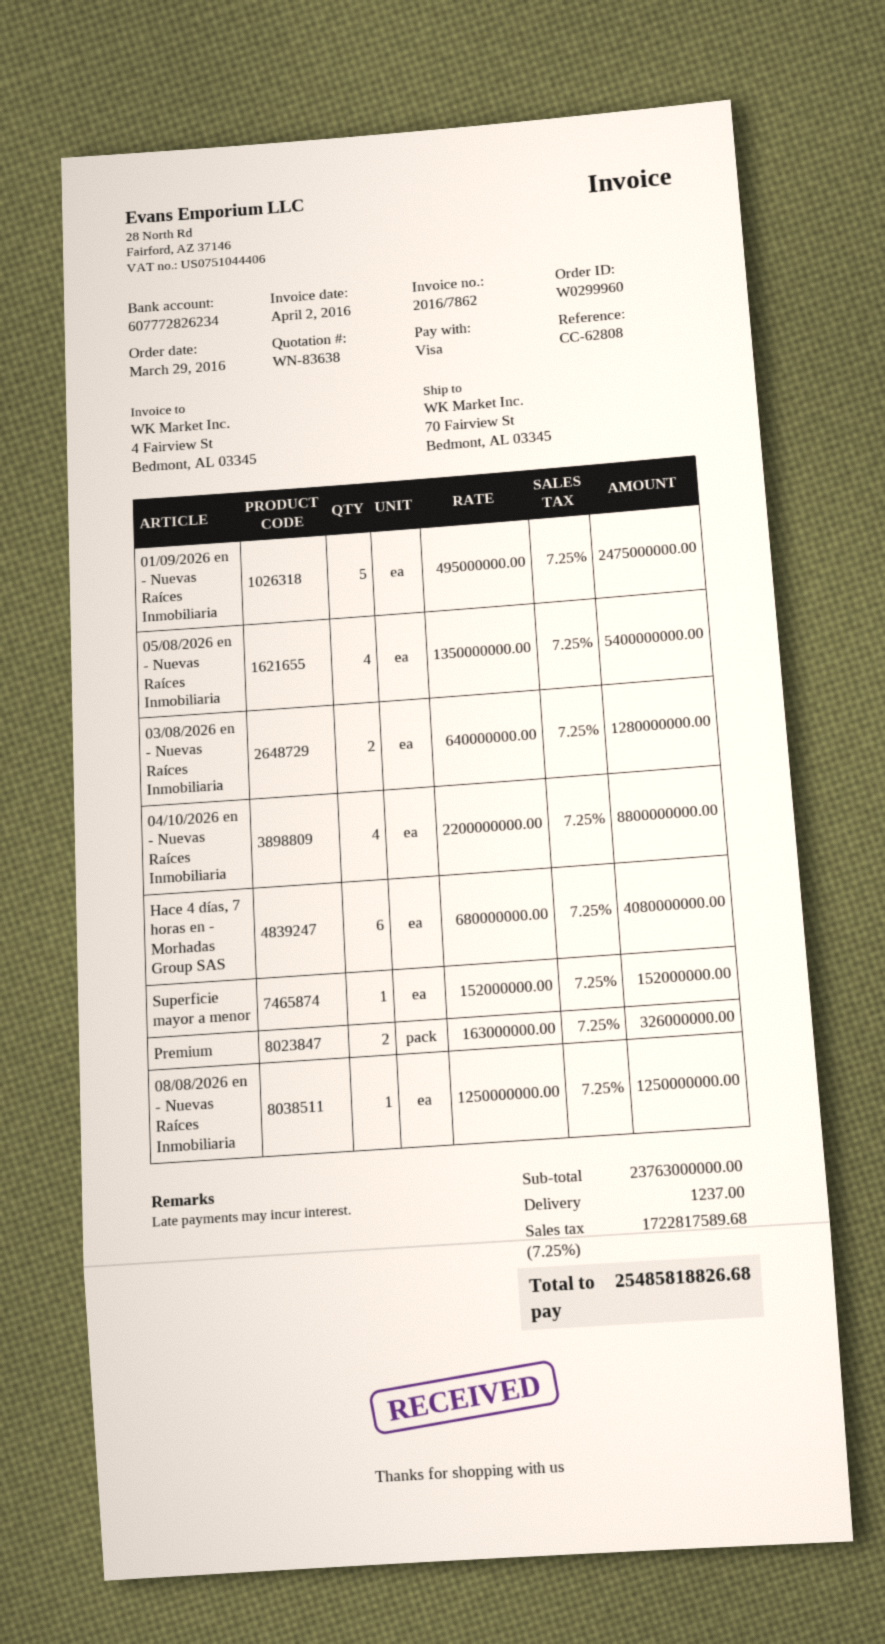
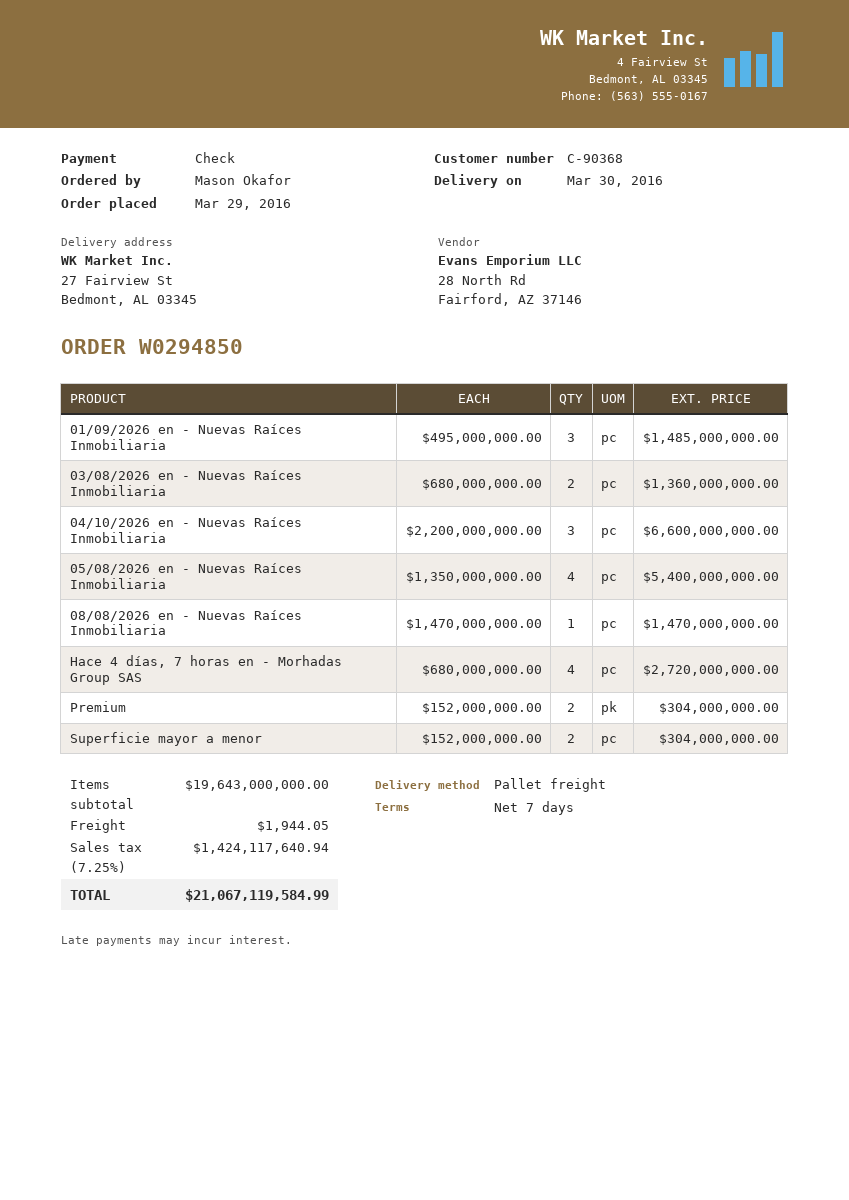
order number: W0299960 -> W0294850
payment method: Visa -> cheque
ship to: 70 Fairview St, Bedmont, AL 03345 -> 27 Fairview St, Bedmont, AL 03345
01/09/2026 en - Nuevas Raíces Inmobiliaria: 5 x 495000000.00 = 2475000000.00 -> 3 x 495000000.00 = 1485000000.00
03/08/2026 en - Nuevas Raíces Inmobiliaria: 2 x 640000000.00 = 1280000000.00 -> 2 x 680000000.00 = 1360000000.00
04/10/2026 en - Nuevas Raíces Inmobiliaria: 4 x 2200000000.00 = 8800000000.00 -> 3 x 2200000000.00 = 6600000000.00
Hace 4 días, 7 horas en - Morhadas Group SAS: 6 x 680000000.00 = 4080000000.00 -> 4 x 680000000.00 = 2720000000.00
Superficie mayor a menor: 1 x 152000000.00 = 152000000.00 -> 2 x 152000000.00 = 304000000.00
Premium: 2 x 163000000.00 = 326000000.00 -> 2 x 152000000.00 = 304000000.00
08/08/2026 en - Nuevas Raíces Inmobiliaria: 1 x 1250000000.00 = 1250000000.00 -> 1 x 1470000000.00 = 1470000000.00
subtotal: 23763000000.00 -> 19643000000.00
shipping: 1237.00 -> 1944.05
tax: 7.25% = 1722817589.68 -> 7.25% = 1424117640.94
total: 25485818826.68 -> 21067119584.99

